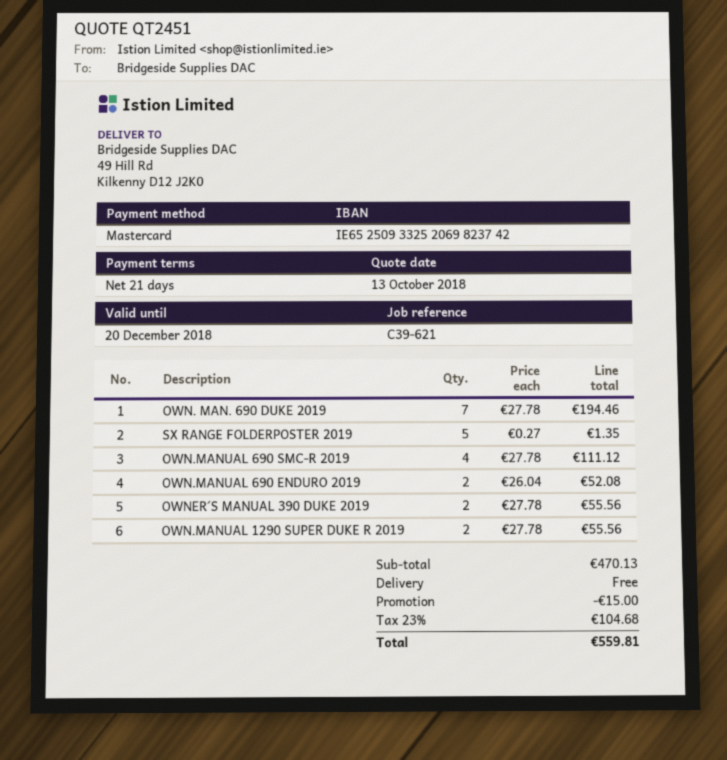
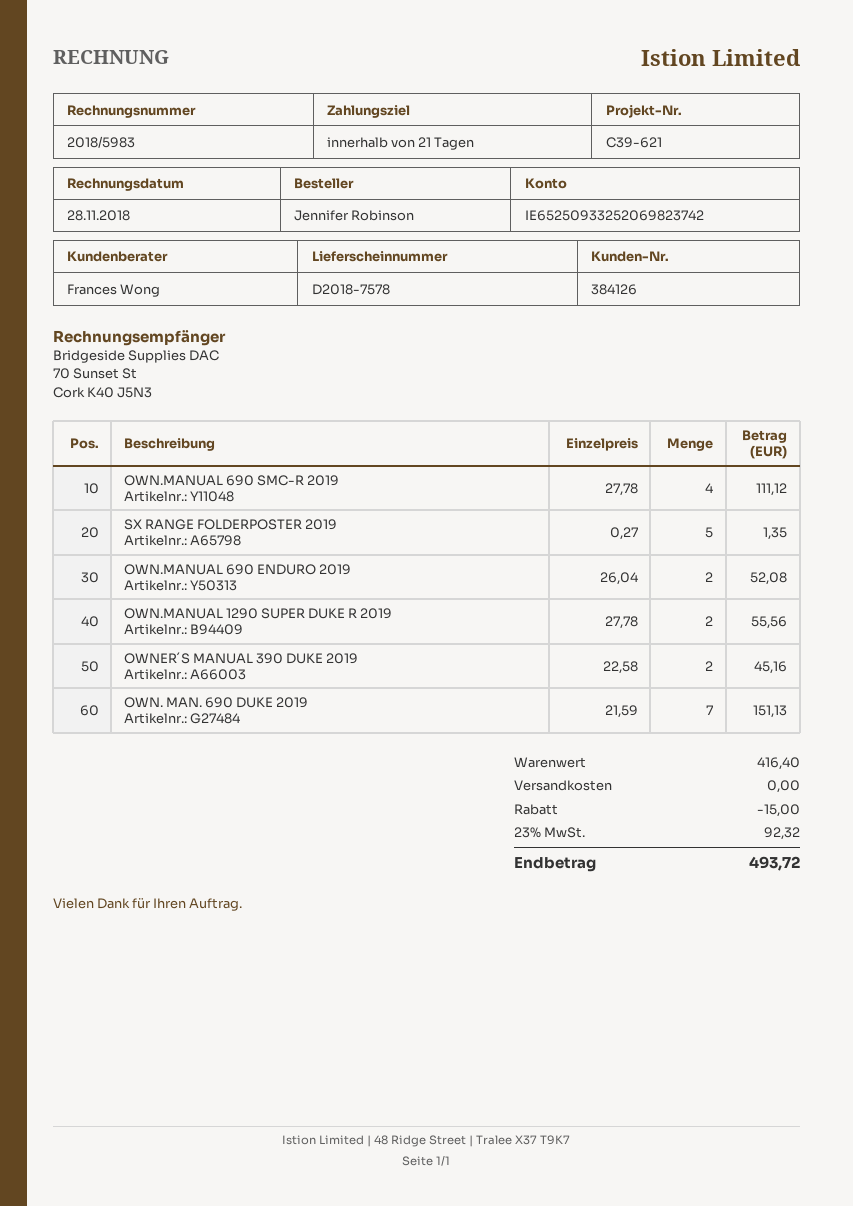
OWN. MAN. 690 DUKE 2019: 7 x 27.78 = 194.46 -> 7 x 21.59 = 151.13
OWNER´S MANUAL 390 DUKE 2019: 2 x 27.78 = 55.56 -> 2 x 22.58 = 45.16
subtotal: 470.13 -> 416.40
tax: 23% = 104.68 -> 23% = 92.32
total: 559.81 -> 493.72

